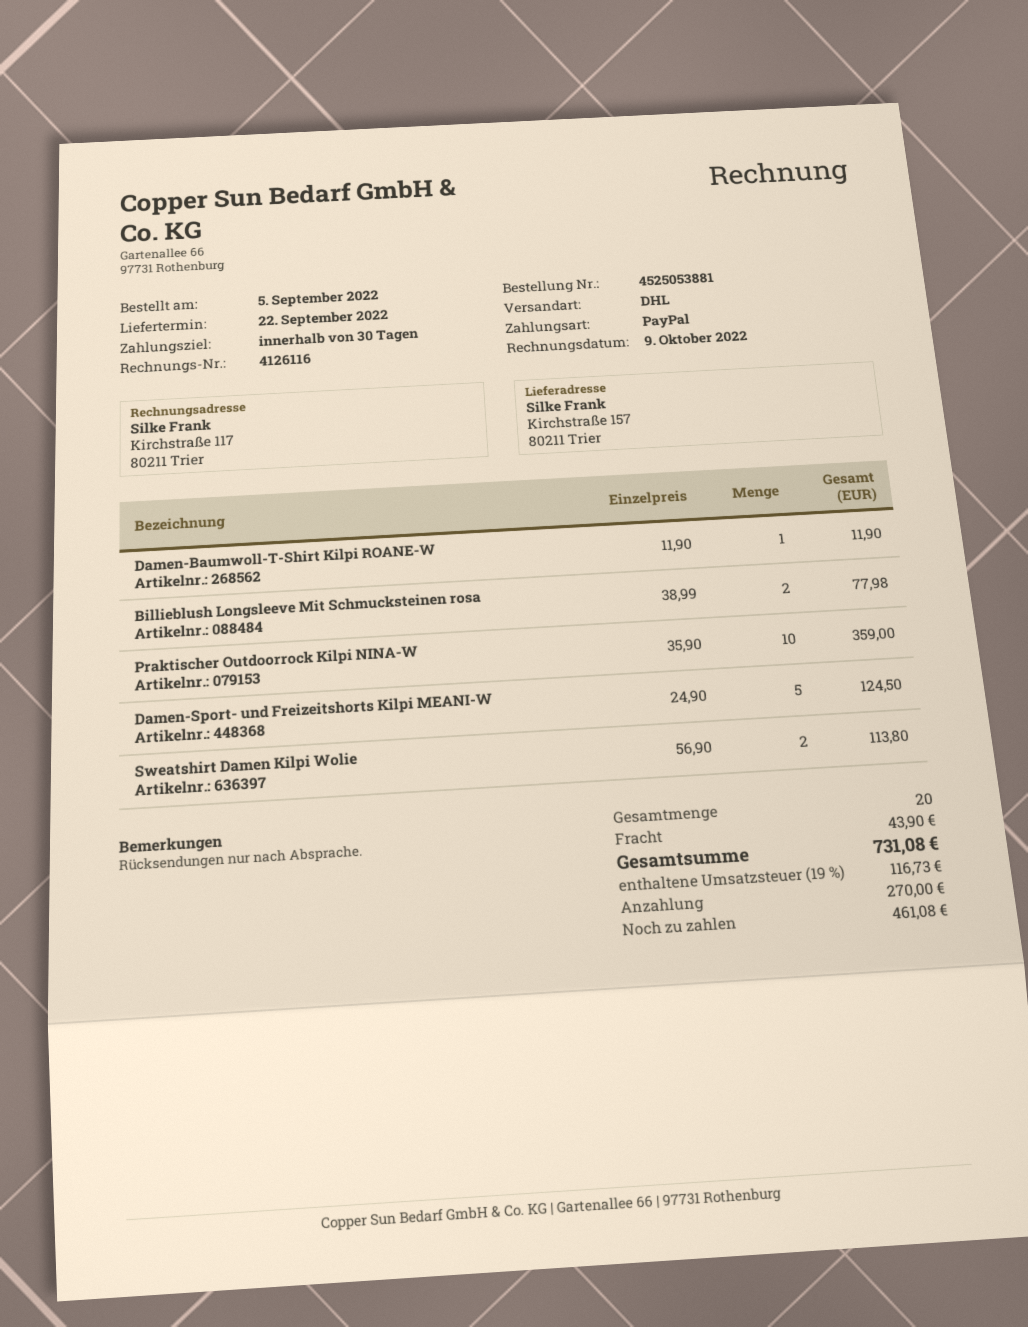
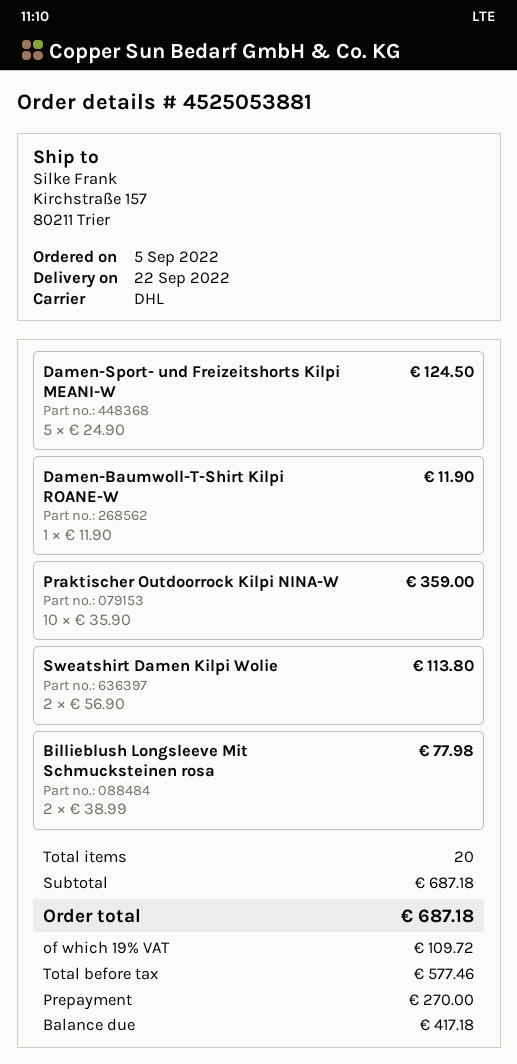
shipping: 43.90 -> none
tax: 19% = 116.73 -> 19% = 109.72
total: 731.08 -> 687.18
balance: 461.08 -> 417.18

